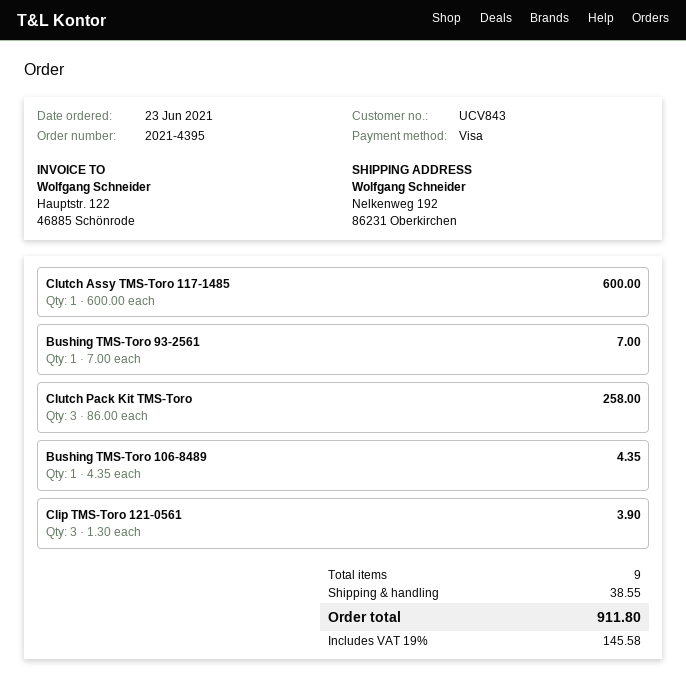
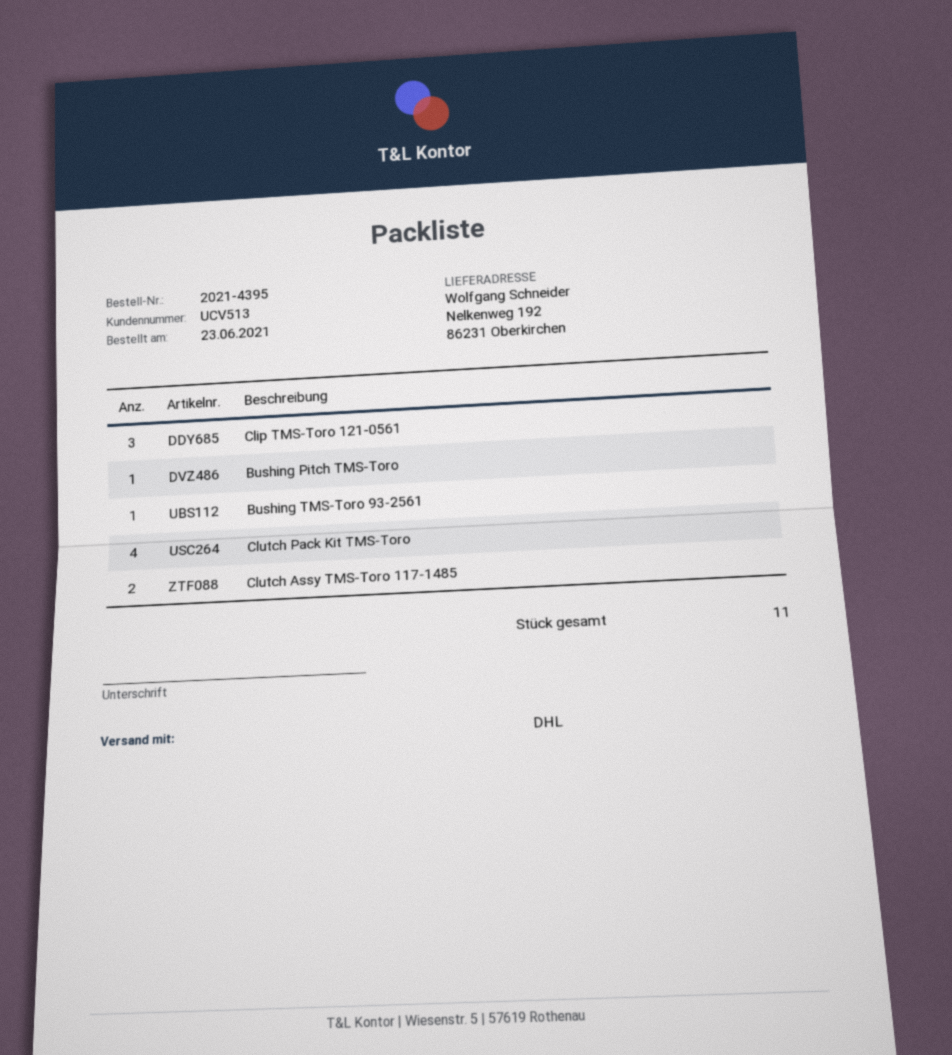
customer number: UCV843 -> UCV513
Clutch Assy TMS-Toro 117-1485: 1 -> 2
Clutch Pack Kit TMS-Toro: 3 -> 4
Bushing TMS-Toro 106-8489: 1 -> none
Bushing Pitch TMS-Toro: none -> 1
total quantity: 9 -> 11

